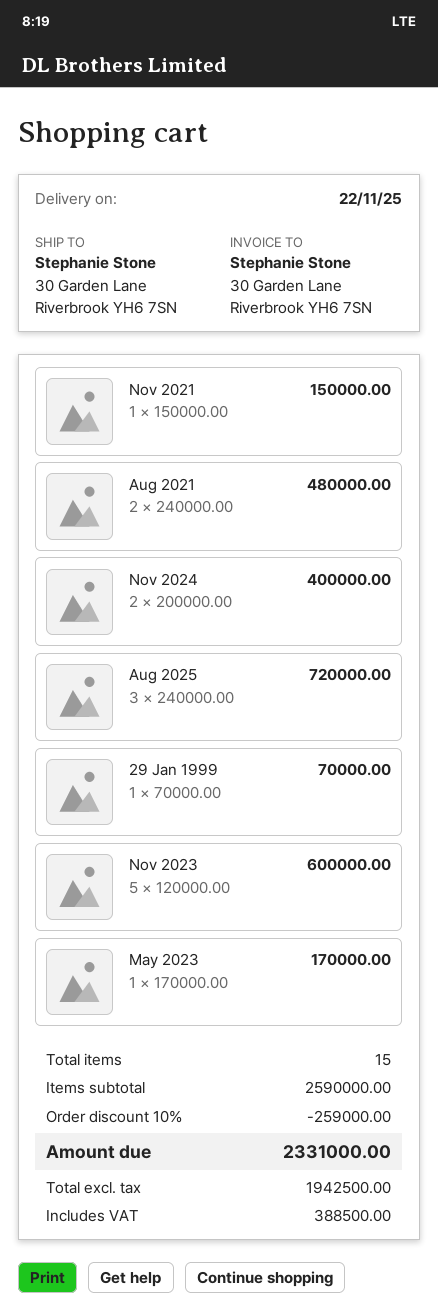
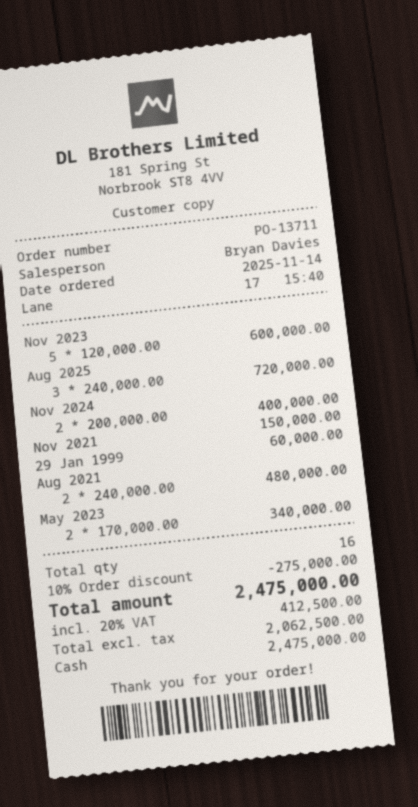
29 Jan 1999: 1 x 70000.00 = 70000.00 -> 1 x 60000.00 = 60000.00
May 2023: 1 x 170000.00 = 170000.00 -> 2 x 170000.00 = 340000.00
total quantity: 15 -> 16
discount: 10% = 259000.00 -> 10% = 275000.00
net: 1942500.00 -> 2062500.00
tax: 388500.00 -> 412500.00
total: 2331000.00 -> 2475000.00

